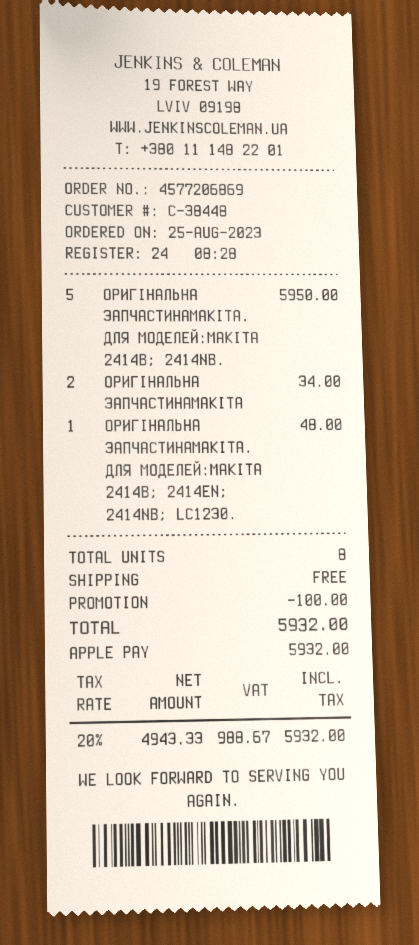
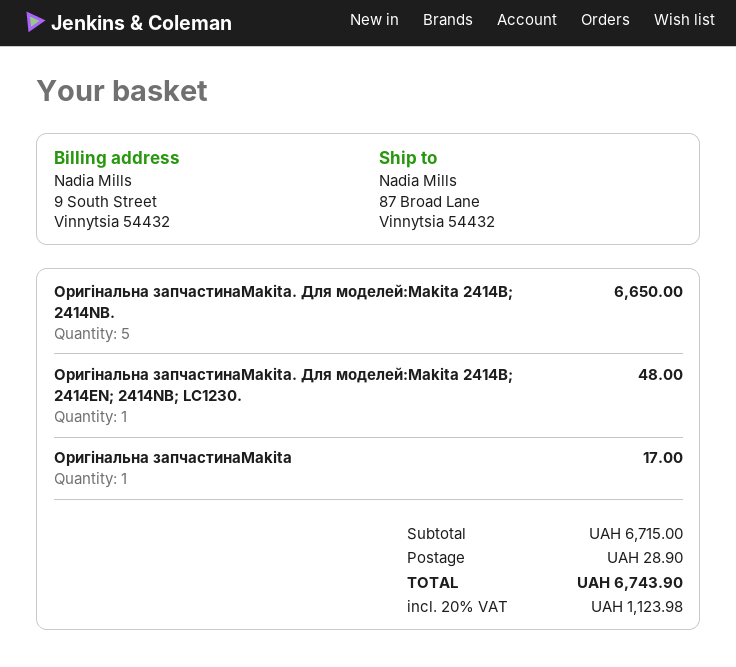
ОРИГІНАЛЬНА ЗАПЧАСТИНАMAKITA. ДЛЯ МОДЕЛЕЙ:MAKITA 2414B; 2414NB.: 5 for 5950.00 -> 5 for 6650.00
ОРИГІНАЛЬНА ЗАПЧАСТИНАMAKITA: 2 for 34.00 -> 1 for 17.00
discount: 100.00 -> none
shipping: 0.00 -> 28.90
tax: 20% = 988.67 -> 20% = 1123.98
total: 5932.00 -> 6743.90

